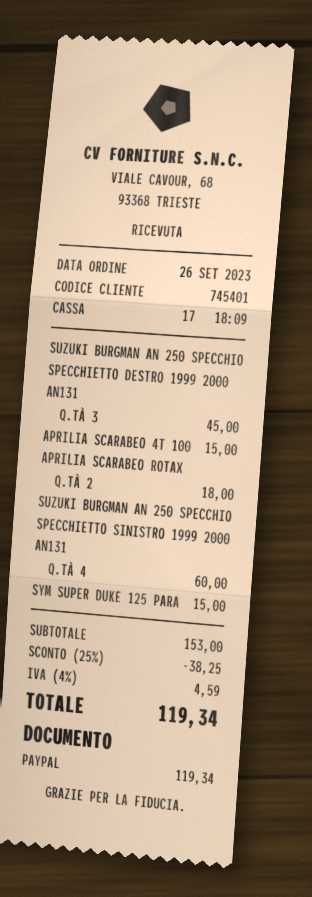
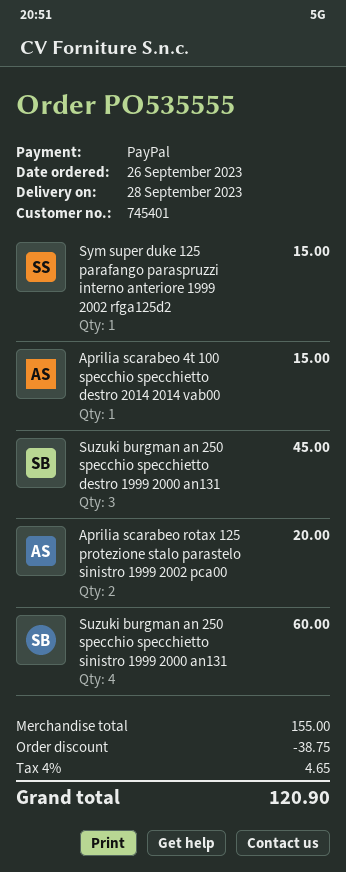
APRILIA SCARABEO ROTAX: 2 for 18.00 -> 2 for 20.00
subtotal: 153.00 -> 155.00
discount: 38.25 -> 38.75
tax: 4% = 4.59 -> 4% = 4.65
total: 119.34 -> 120.90

